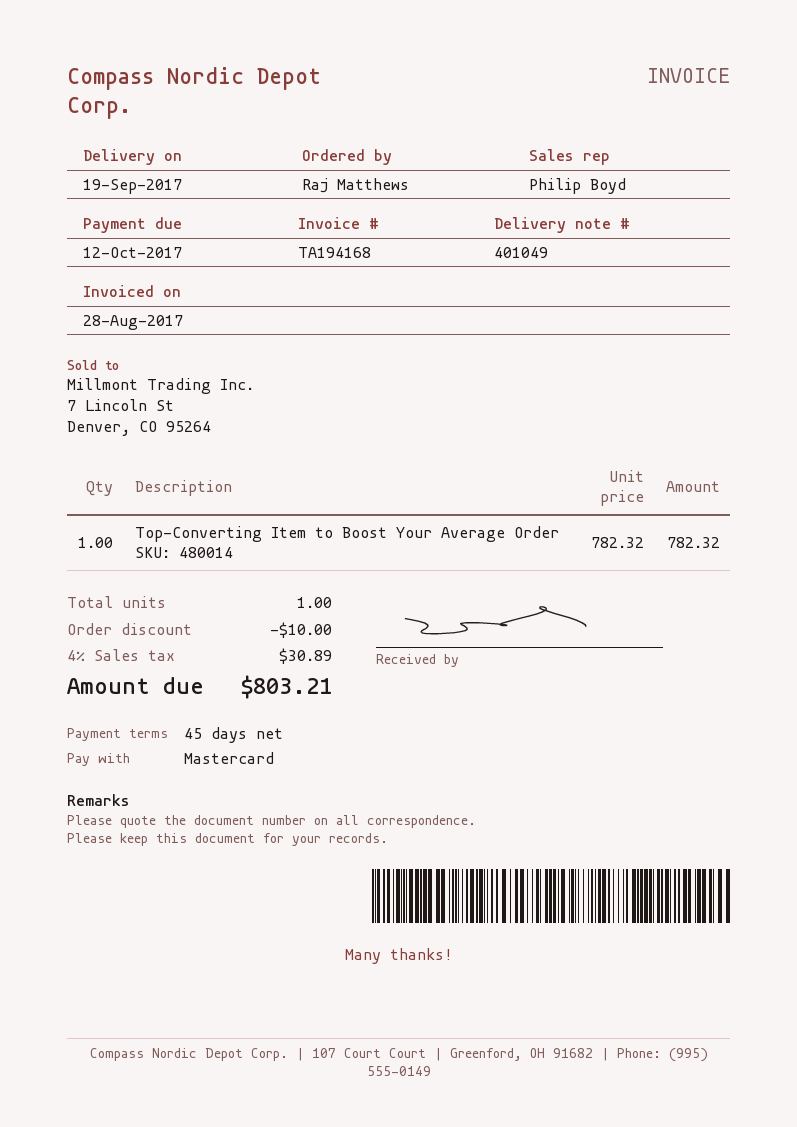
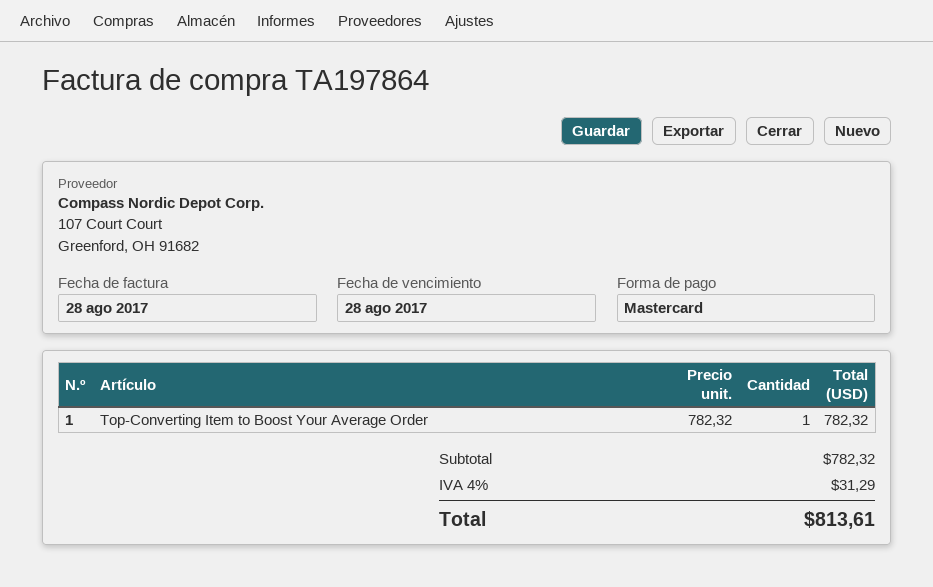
invoice number: TA194168 -> TA197864
due date: 2017-10-12 -> 2017-08-28
discount: 10.00 -> none
tax: 4% = 30.89 -> 4% = 31.29
total: 803.21 -> 813.61

